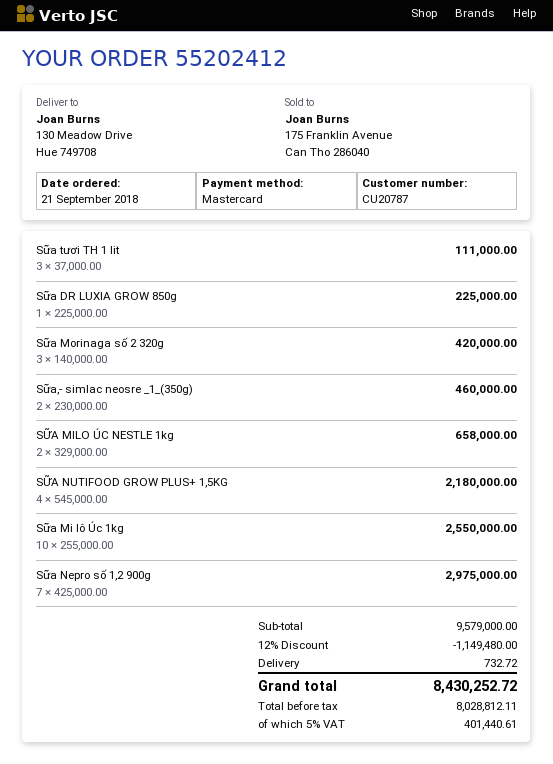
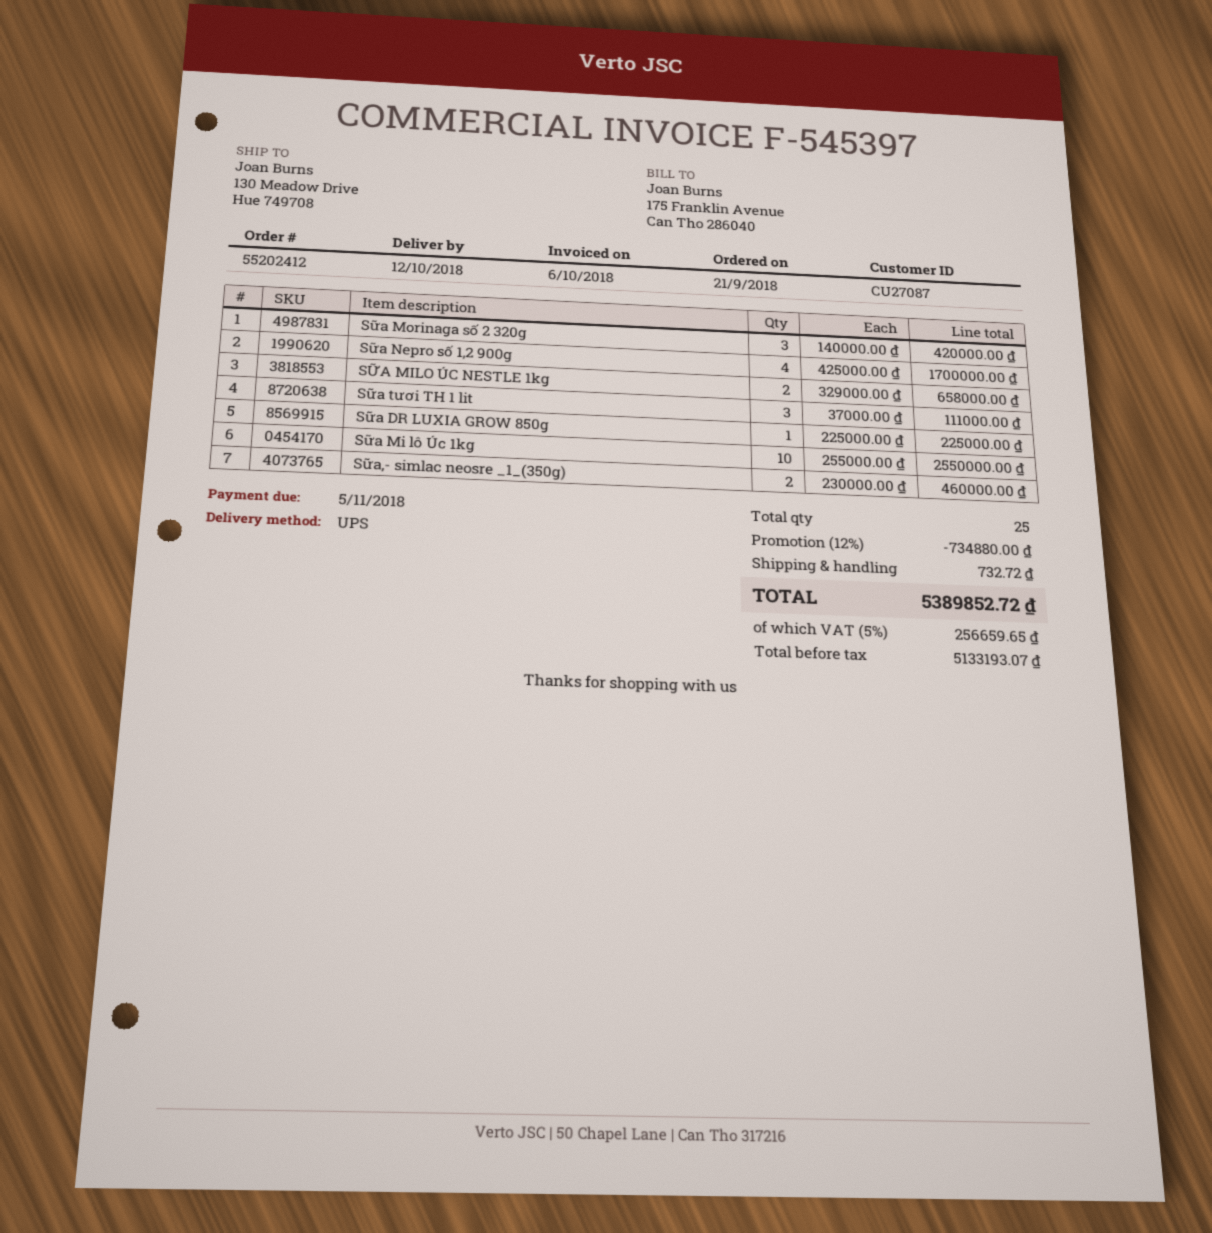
customer number: CU20787 -> CU27087
SỮA NUTIFOOD GROW PLUS+ 1,5KG: 4 x 545000.00 = 2180000.00 -> none
Sữa Nepro số 1,2 900g: 7 x 425000.00 = 2975000.00 -> 4 x 425000.00 = 1700000.00
discount: 12% = 1149480.00 -> 12% = 734880.00
net: 8028812.11 -> 5133193.07
tax: 5% = 401440.61 -> 5% = 256659.65
total: 8430252.72 -> 5389852.72

